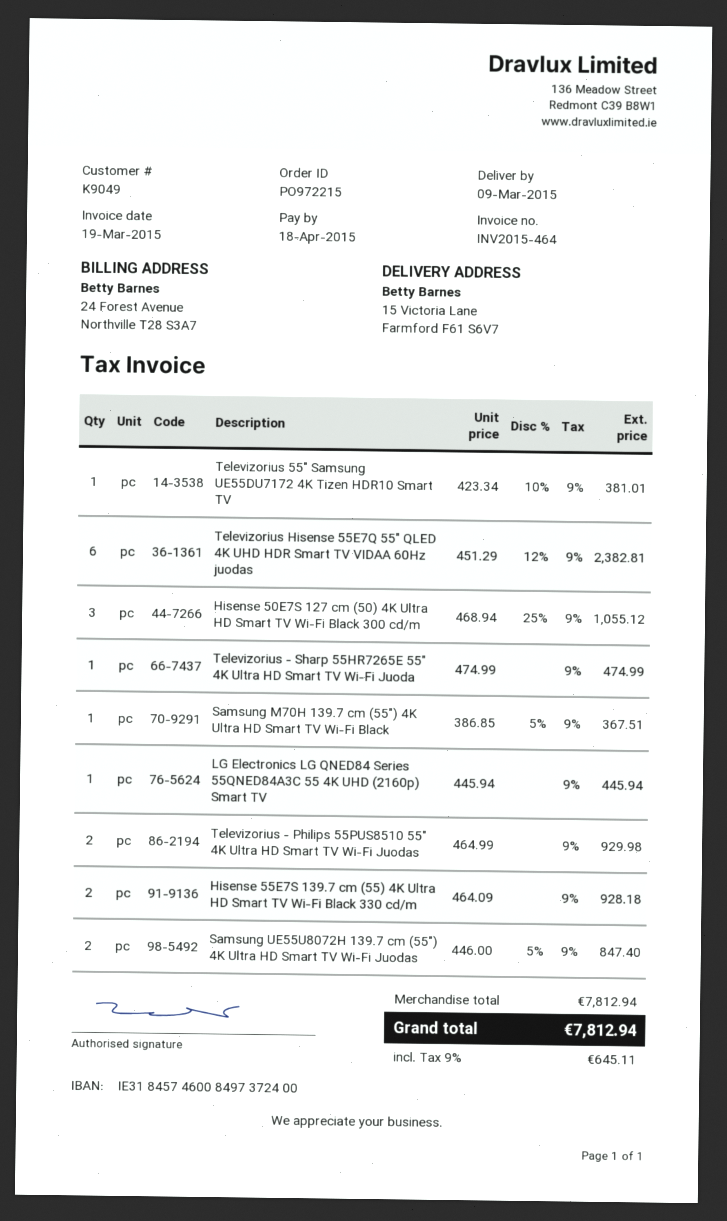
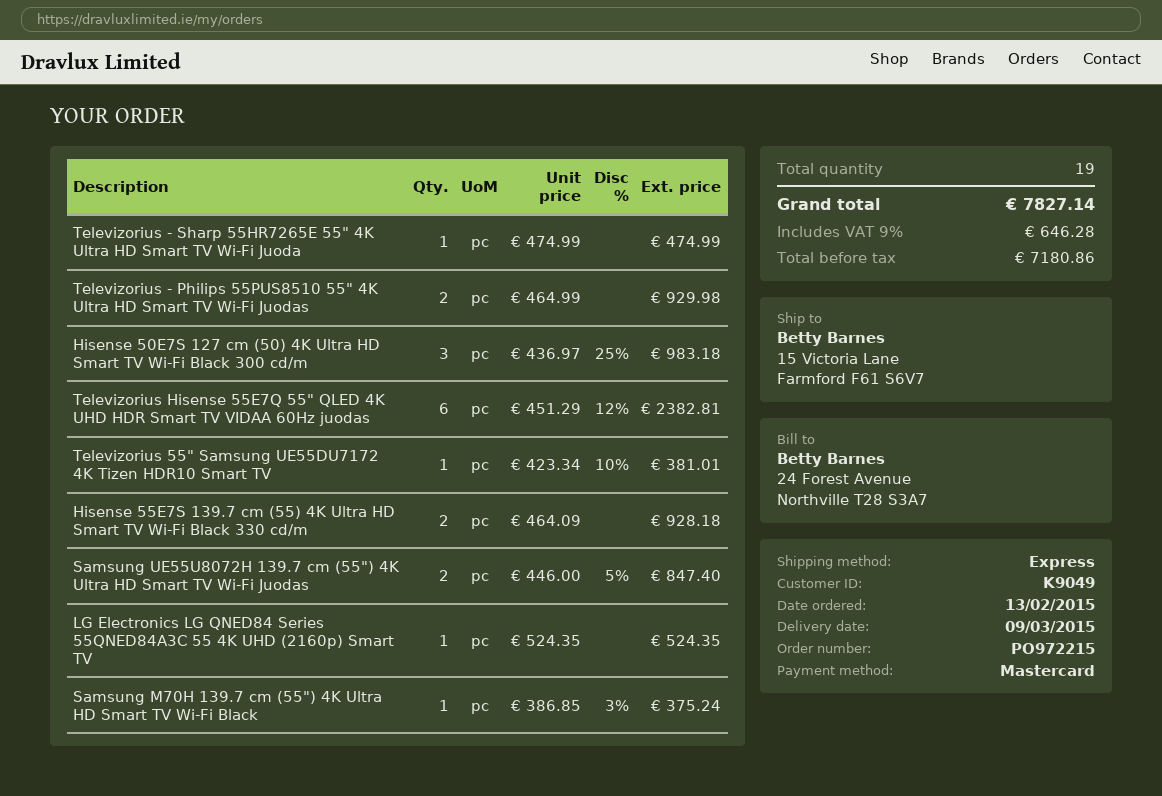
Hisense 50E7S 127 cm (50) 4K Ultra HD Smart TV Wi-Fi Black 300 cd/m: 3 x 468.94 - 25% = 1055.12 -> 3 x 436.97 - 25% = 983.18
Samsung M70H 139.7 cm (55") 4K Ultra HD Smart TV Wi-Fi Black: 1 x 386.85 - 5% = 367.51 -> 1 x 386.85 - 3% = 375.24
LG Electronics LG QNED84 Series 55QNED84A3C 55 4K UHD (2160p) Smart TV: 1 x 445.94 = 445.94 -> 1 x 524.35 = 524.35
tax: 9% = 645.11 -> 9% = 646.28
total: 7812.94 -> 7827.14

